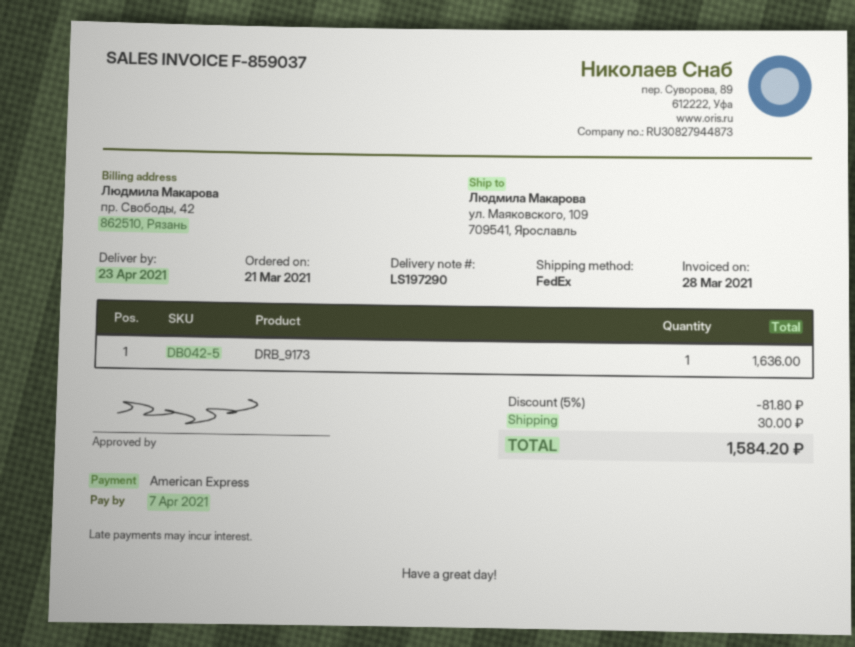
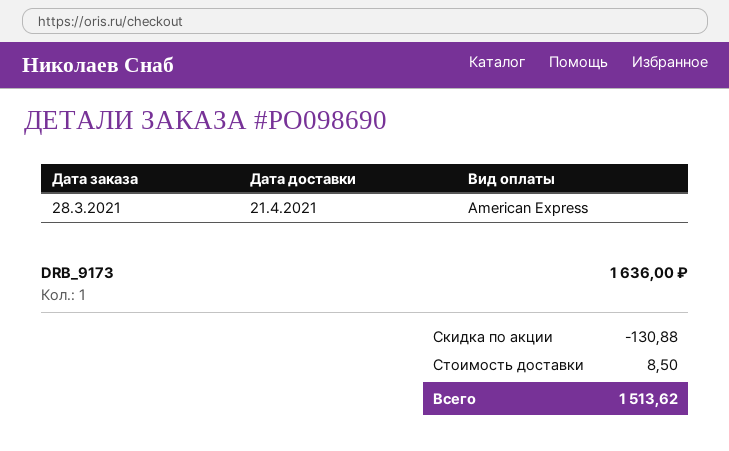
order date: 2021-03-21 -> 2021-03-28
delivery date: 2021-04-23 -> 2021-04-21
discount: 81.80 -> 130.88
shipping: 30.00 -> 8.50
total: 1584.20 -> 1513.62

